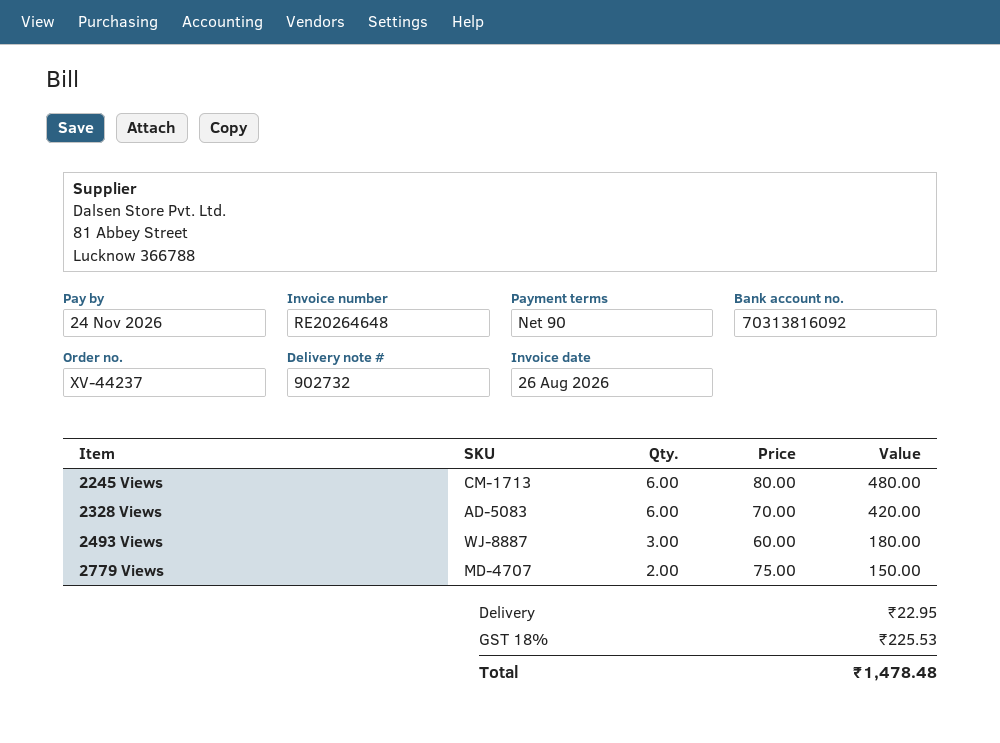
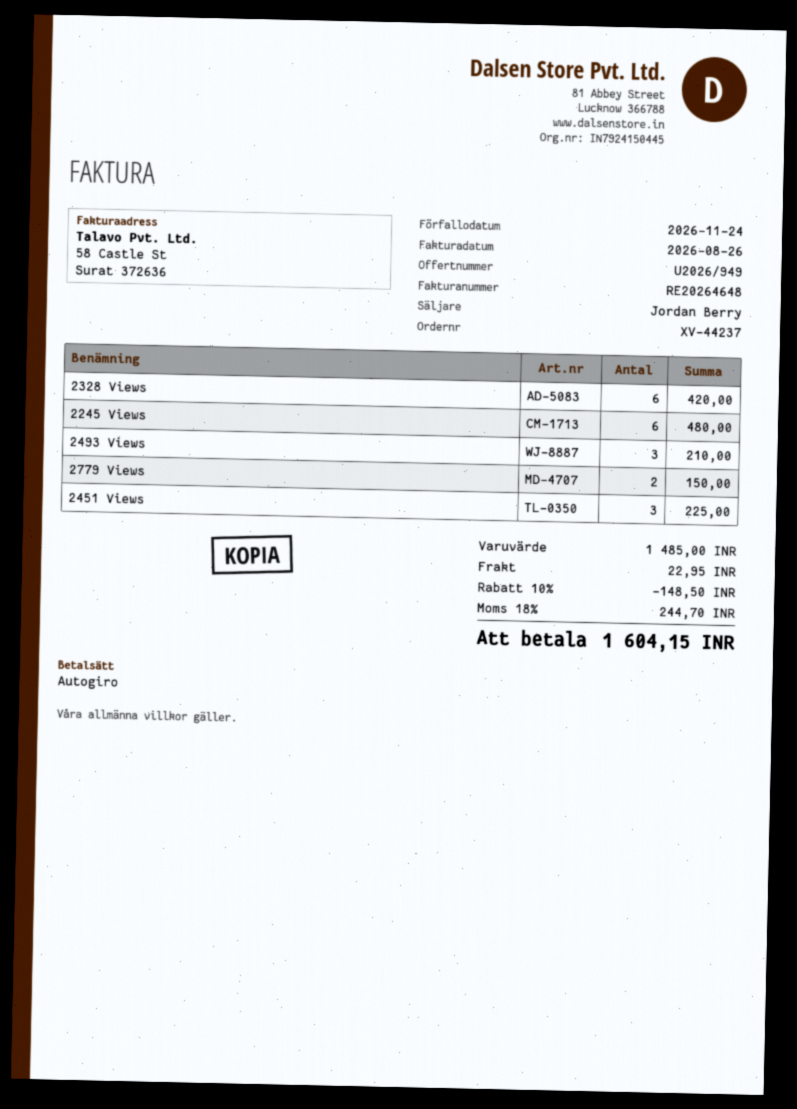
2493 Views: 3 for 180.00 -> 3 for 210.00
2451 Views: none -> 3 for 225.00
discount: none -> 10% = 148.50
tax: 18% = 225.53 -> 18% = 244.70
total: 1478.48 -> 1604.15

